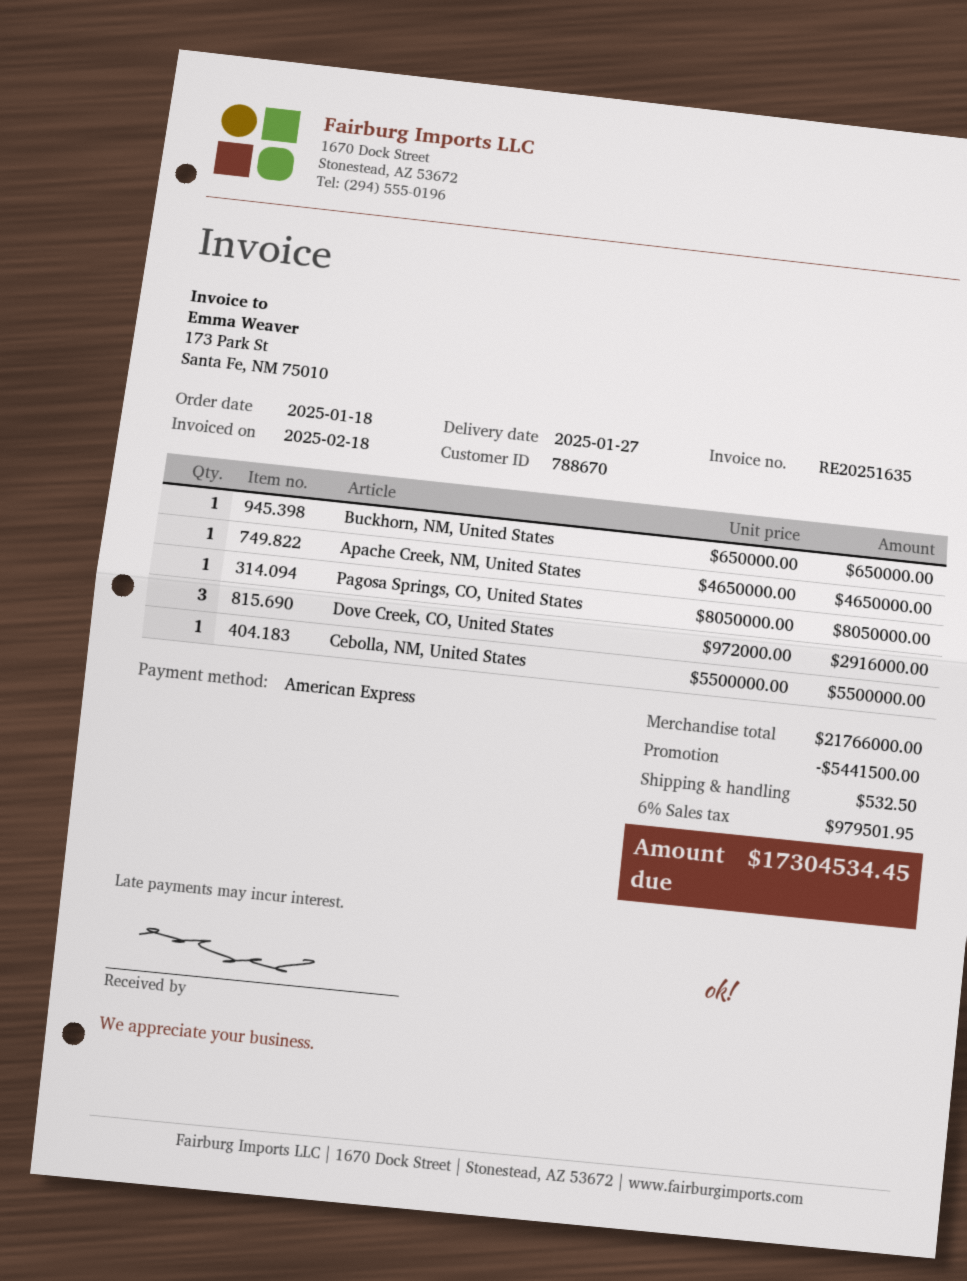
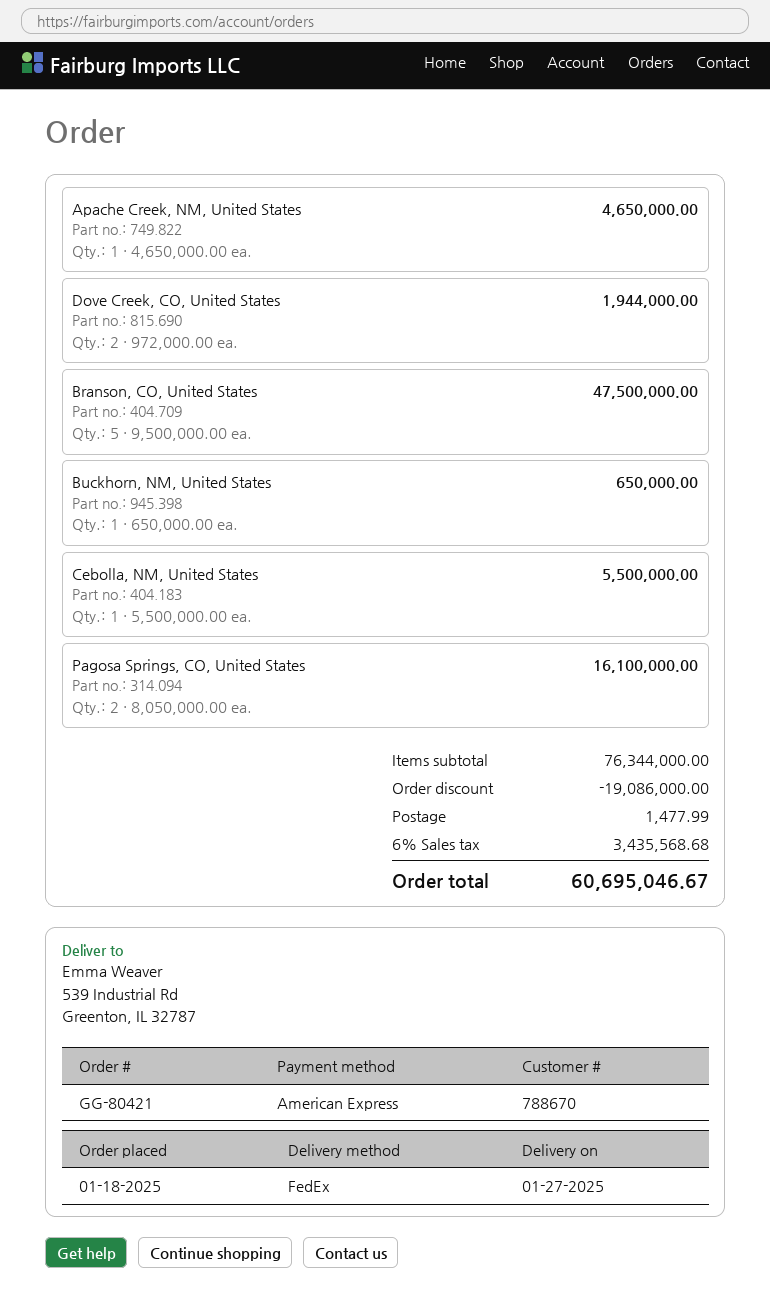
Pagosa Springs, CO, United States: 1 x 8050000.00 = 8050000.00 -> 2 x 8050000.00 = 16100000.00
Dove Creek, CO, United States: 3 x 972000.00 = 2916000.00 -> 2 x 972000.00 = 1944000.00
Branson, CO, United States: none -> 5 x 9500000.00 = 47500000.00
subtotal: 21766000.00 -> 76344000.00
discount: 5441500.00 -> 19086000.00
shipping: 532.50 -> 1477.99
tax: 6% = 979501.95 -> 6% = 3435568.68
total: 17304534.45 -> 60695046.67

